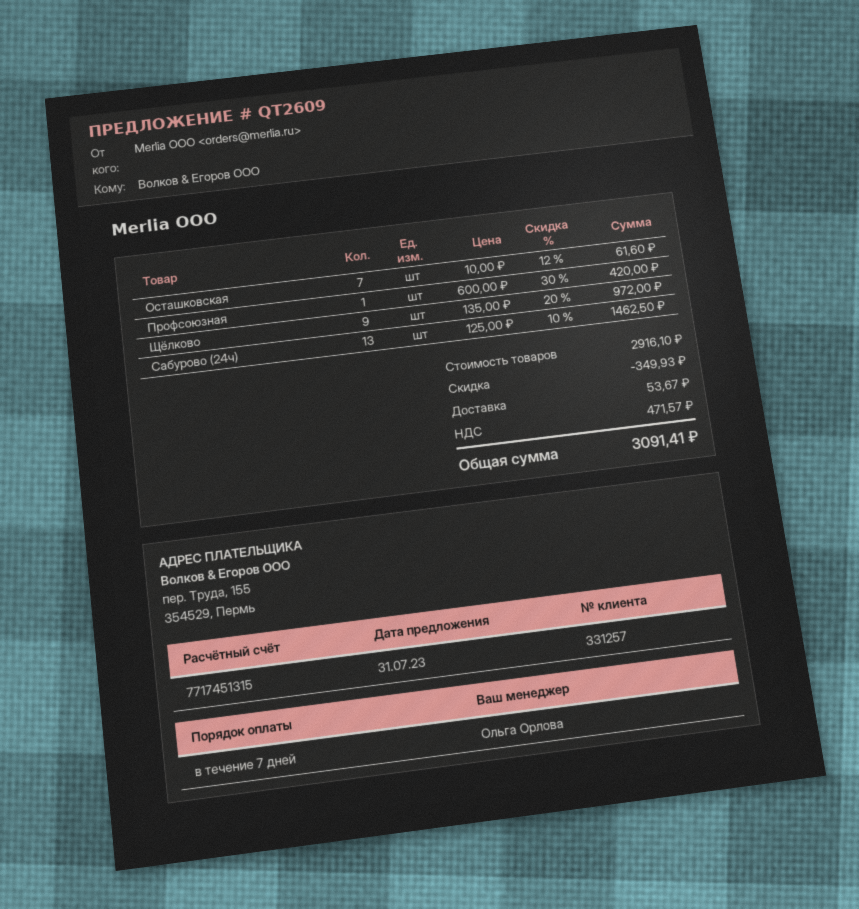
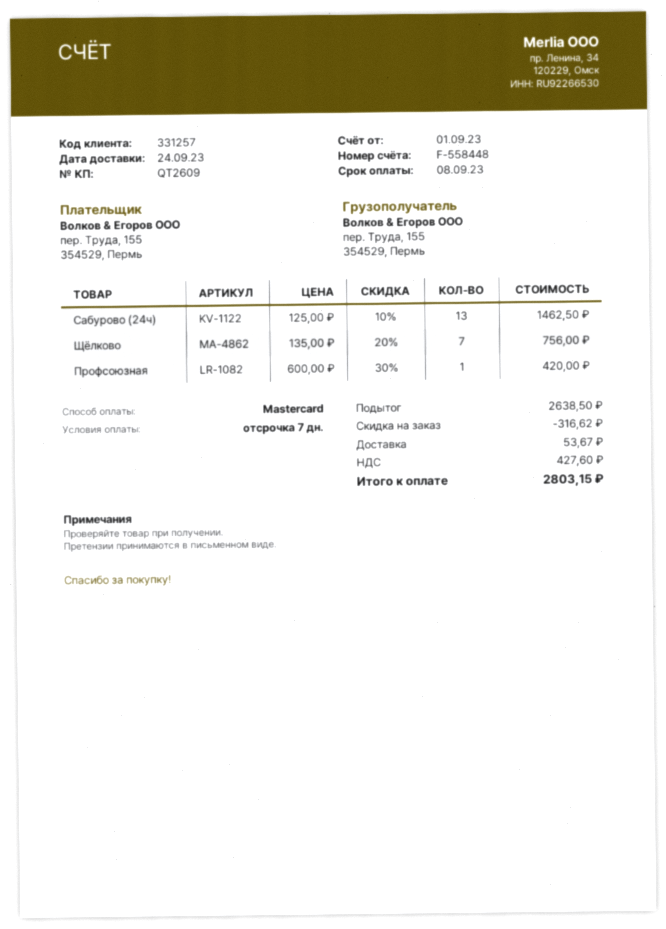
Осташковская: 7 x 10.00 - 12% = 61.60 -> none
Щёлково: 9 x 135.00 - 20% = 972.00 -> 7 x 135.00 - 20% = 756.00
subtotal: 2916.10 -> 2638.50
discount: 349.93 -> 316.62
tax: 471.57 -> 427.60
total: 3091.41 -> 2803.15

